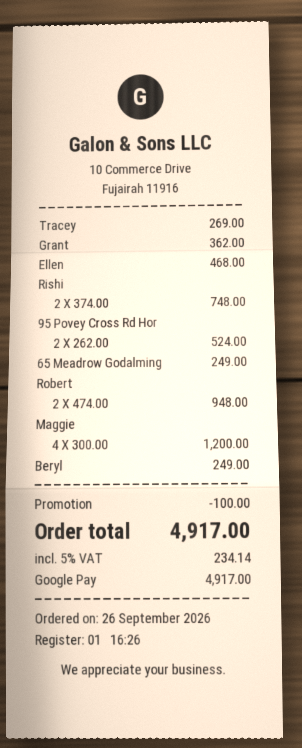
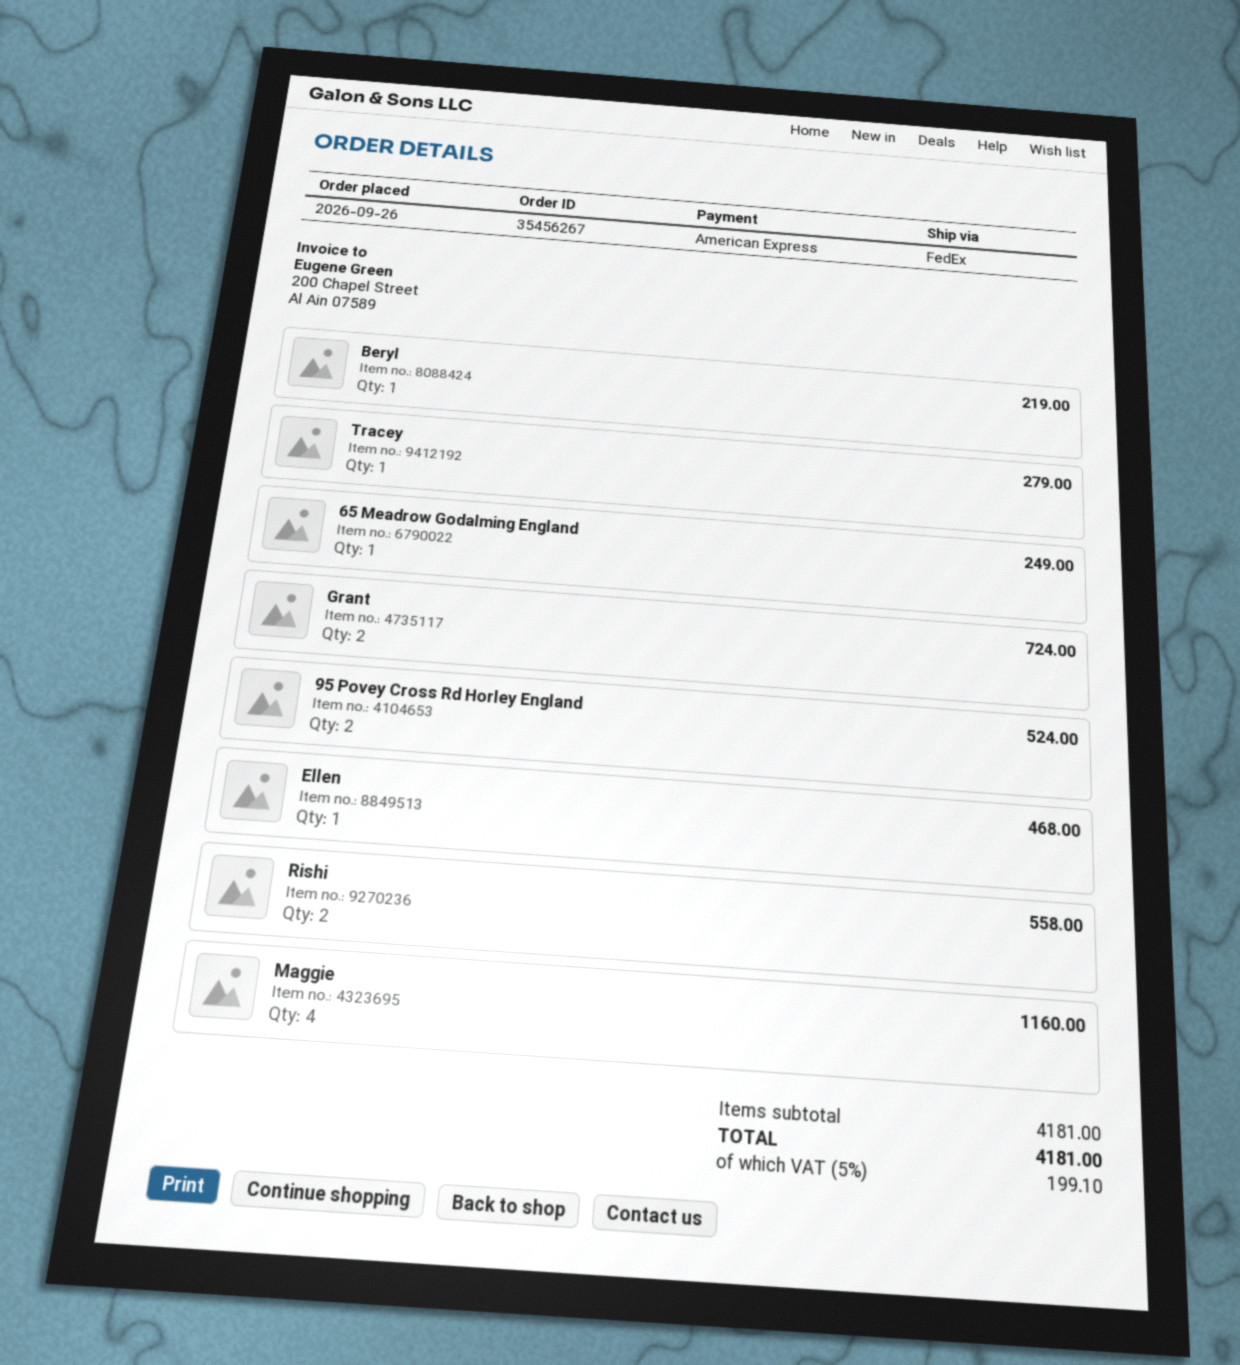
payment method: Google Pay -> American Express
Tracey: 1 for 269.00 -> 1 for 279.00
Grant: 1 for 362.00 -> 2 for 724.00
Rishi: 2 for 748.00 -> 2 for 558.00
Robert: 2 for 948.00 -> none
Maggie: 4 for 1200.00 -> 4 for 1160.00
Beryl: 1 for 249.00 -> 1 for 219.00
discount: 100.00 -> none
tax: 5% = 234.14 -> 5% = 199.10
total: 4917.00 -> 4181.00

